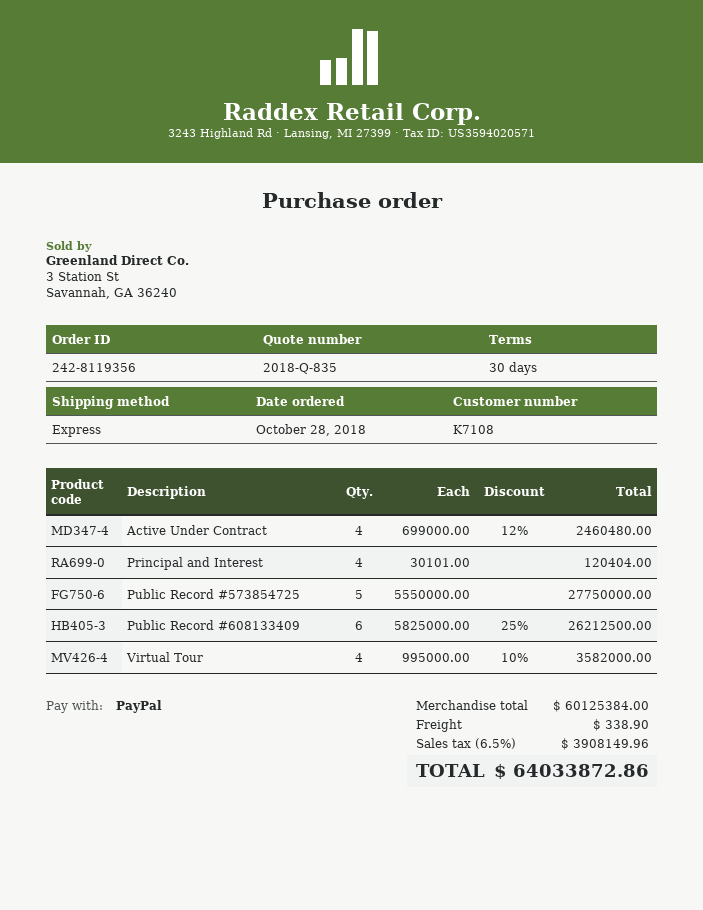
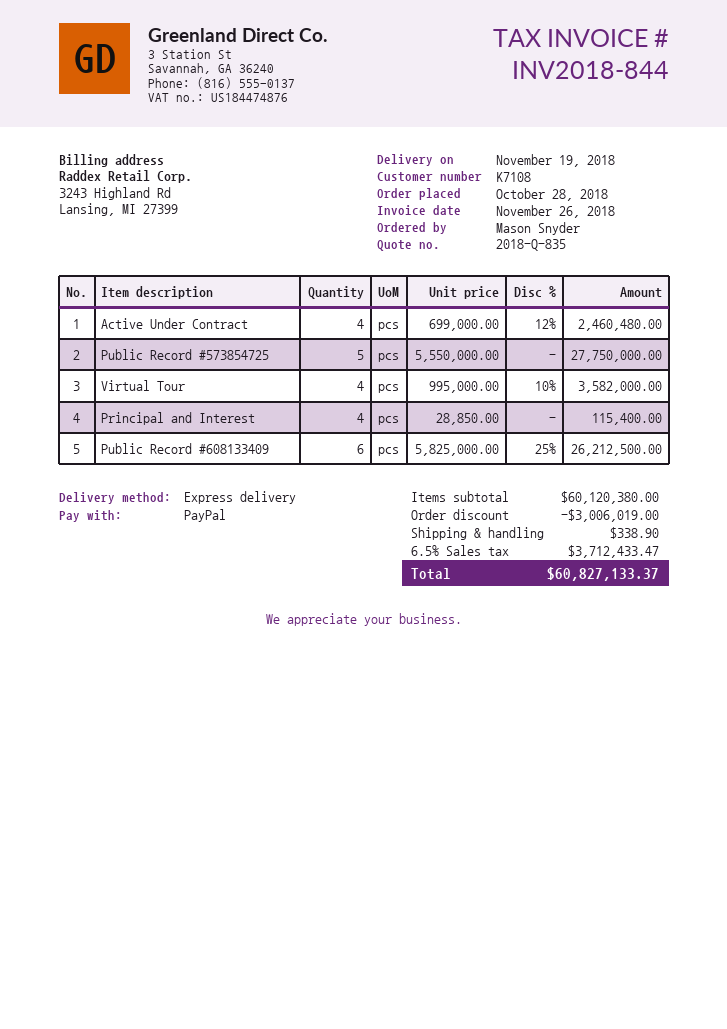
Principal and Interest: 4 x 30101.00 = 120404.00 -> 4 x 28850.00 = 115400.00
subtotal: 60125384.00 -> 60120380.00
discount: none -> 3006019.00
tax: 6.5% = 3908149.96 -> 6.5% = 3712433.47
total: 64033872.86 -> 60827133.37

